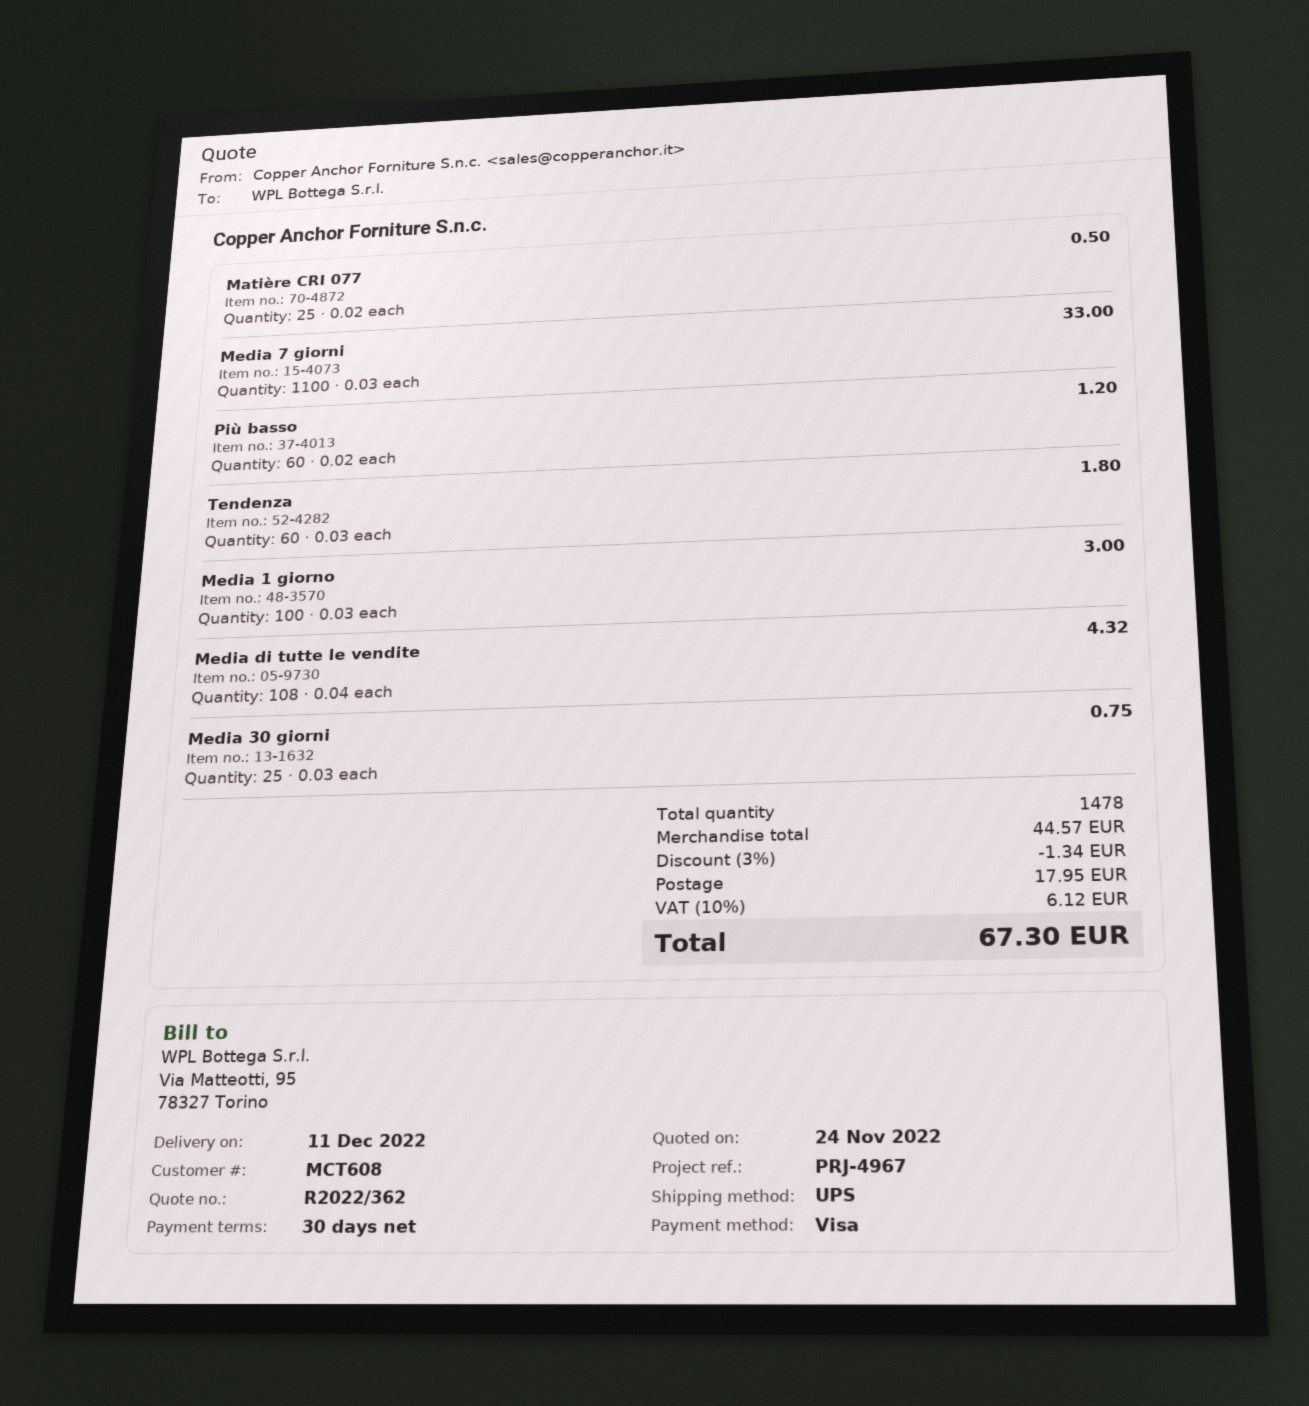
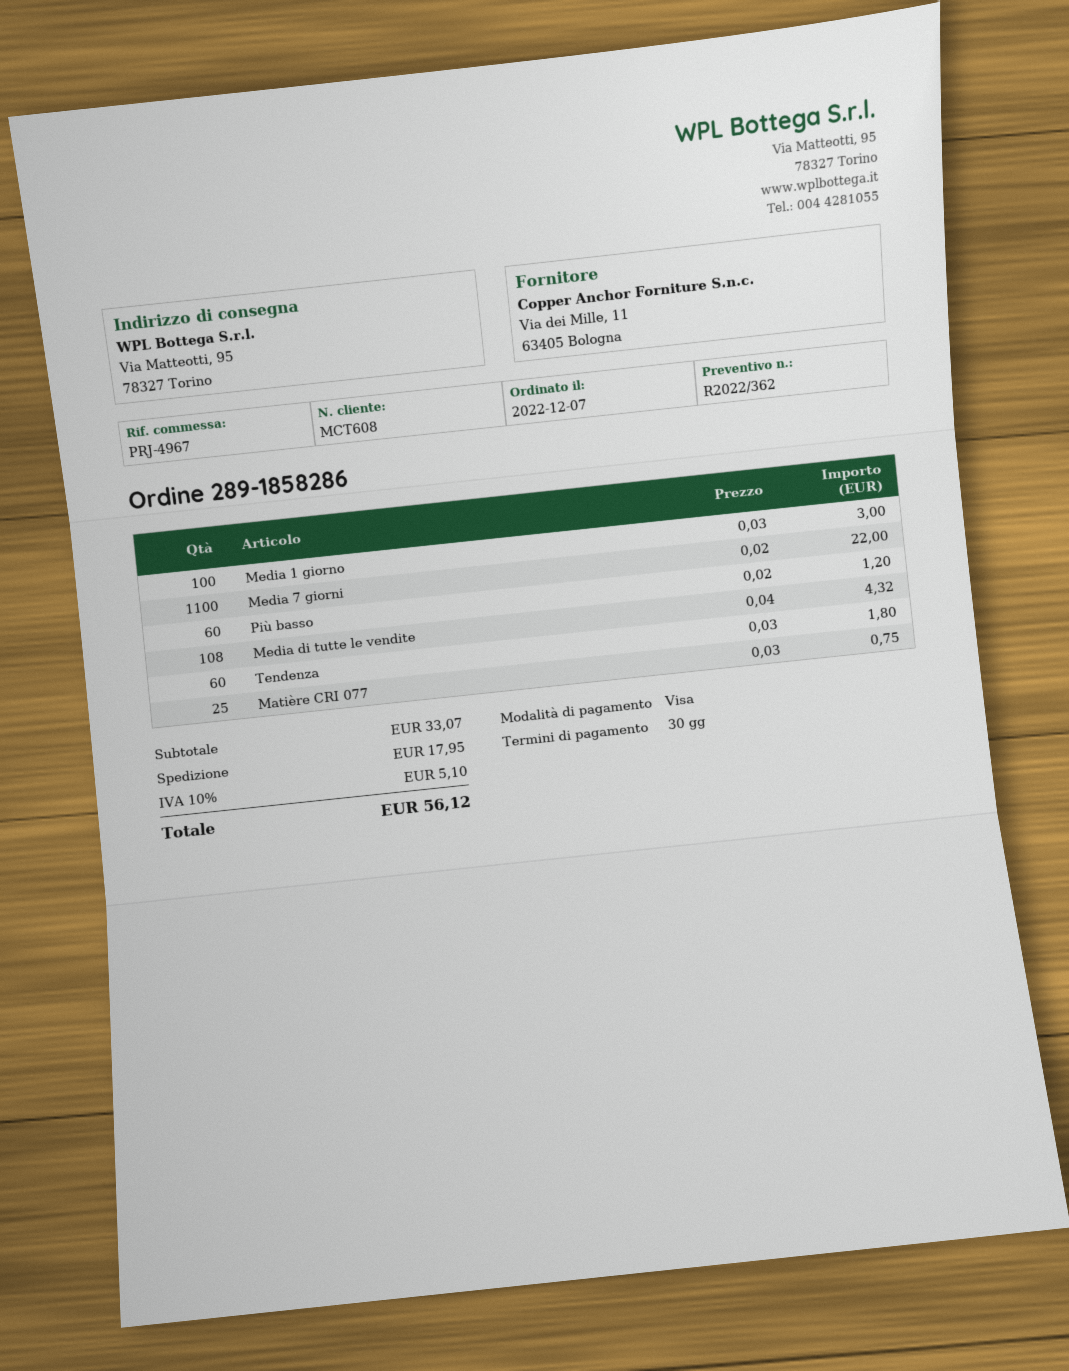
Matière CRI 077: 25 x 0.02 = 0.50 -> 25 x 0.03 = 0.75
Media 7 giorni: 1100 x 0.03 = 33.00 -> 1100 x 0.02 = 22.00
Media 30 giorni: 25 x 0.03 = 0.75 -> none
subtotal: 44.57 -> 33.07
discount: 3% = 1.34 -> none
tax: 10% = 6.12 -> 10% = 5.10
total: 67.30 -> 56.12

